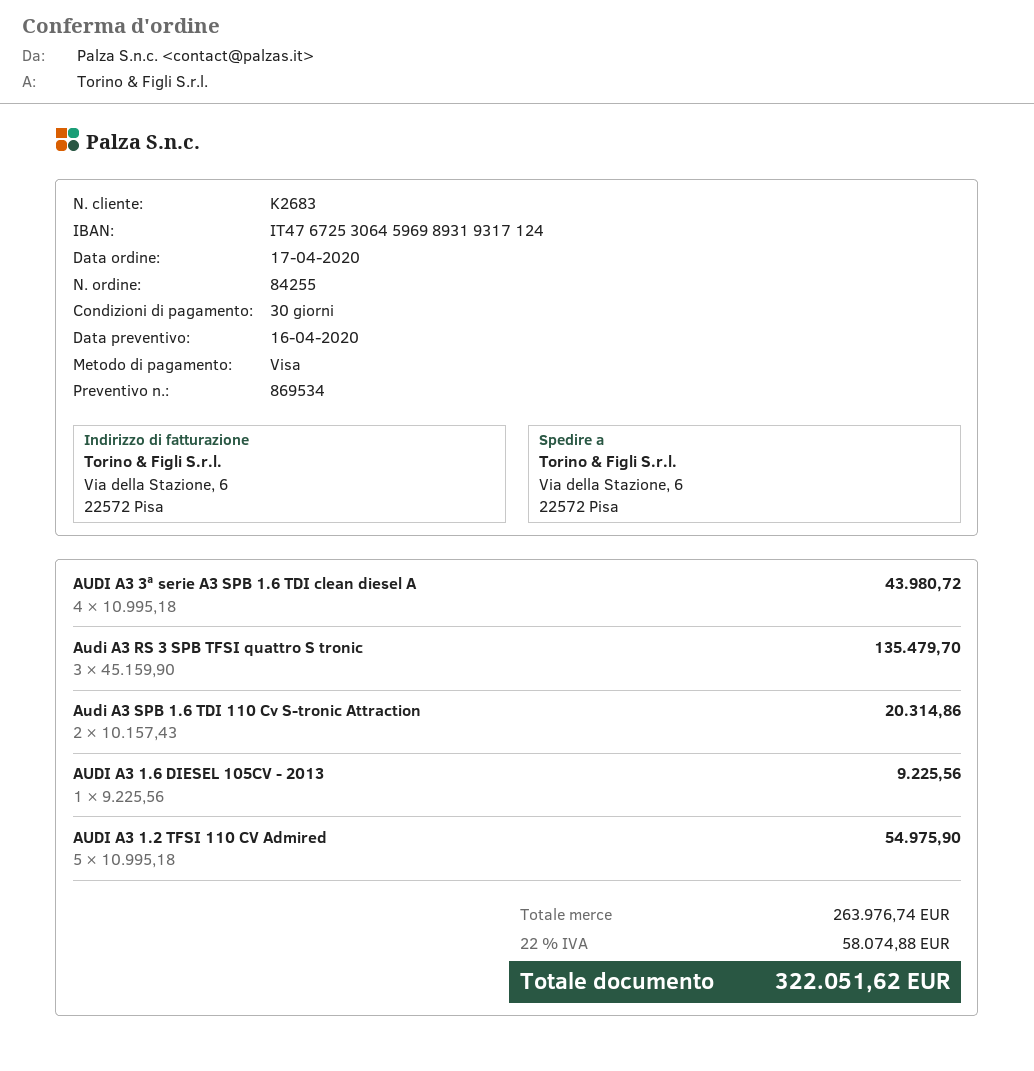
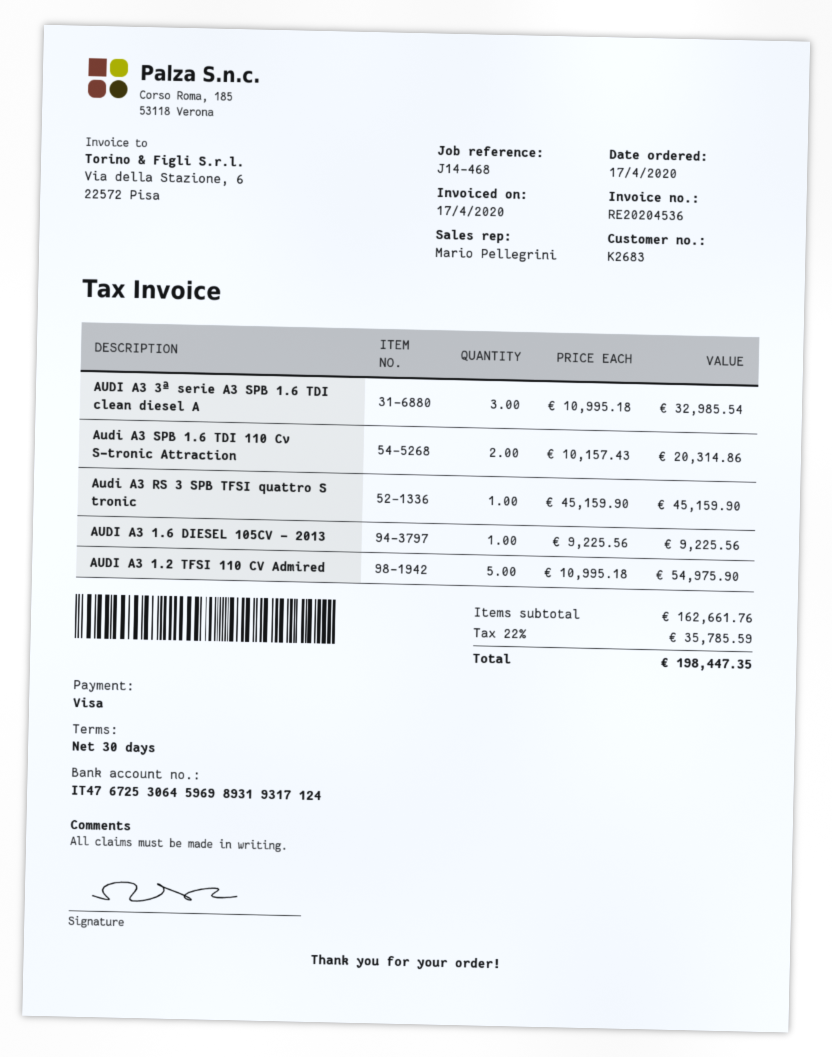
AUDI A3 3ª serie A3 SPB 1.6 TDI clean diesel A: 4 x 10995.18 = 43980.72 -> 3 x 10995.18 = 32985.54
Audi A3 RS 3 SPB TFSI quattro S tronic: 3 x 45159.90 = 135479.70 -> 1 x 45159.90 = 45159.90
subtotal: 263976.74 -> 162661.76
tax: 22% = 58074.88 -> 22% = 35785.59
total: 322051.62 -> 198447.35

